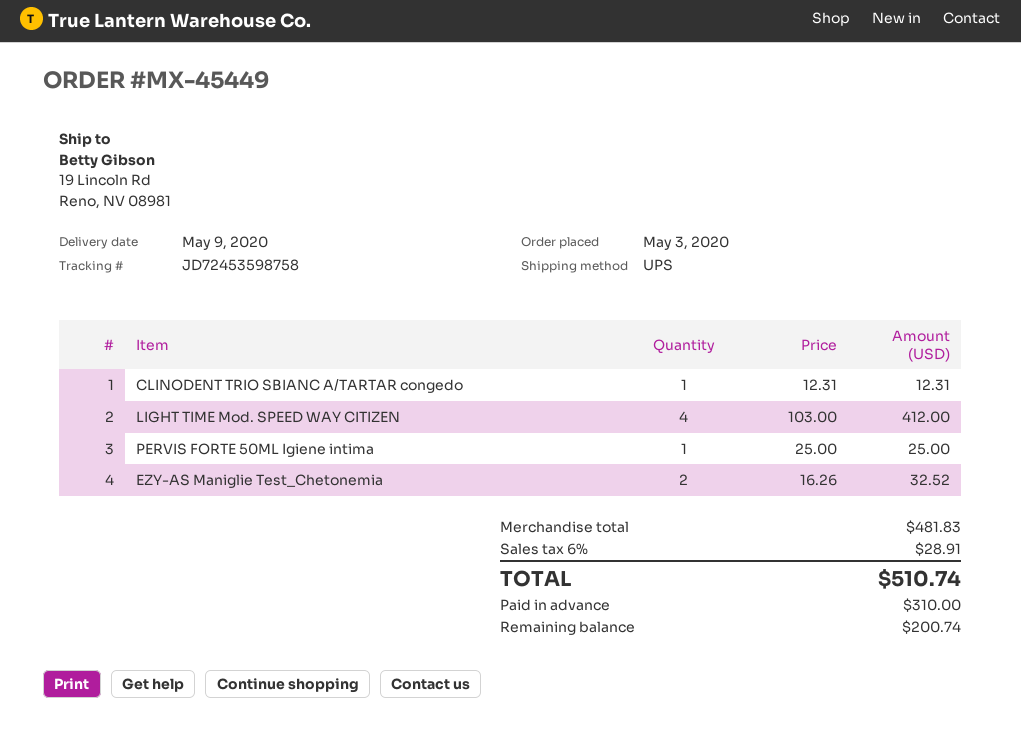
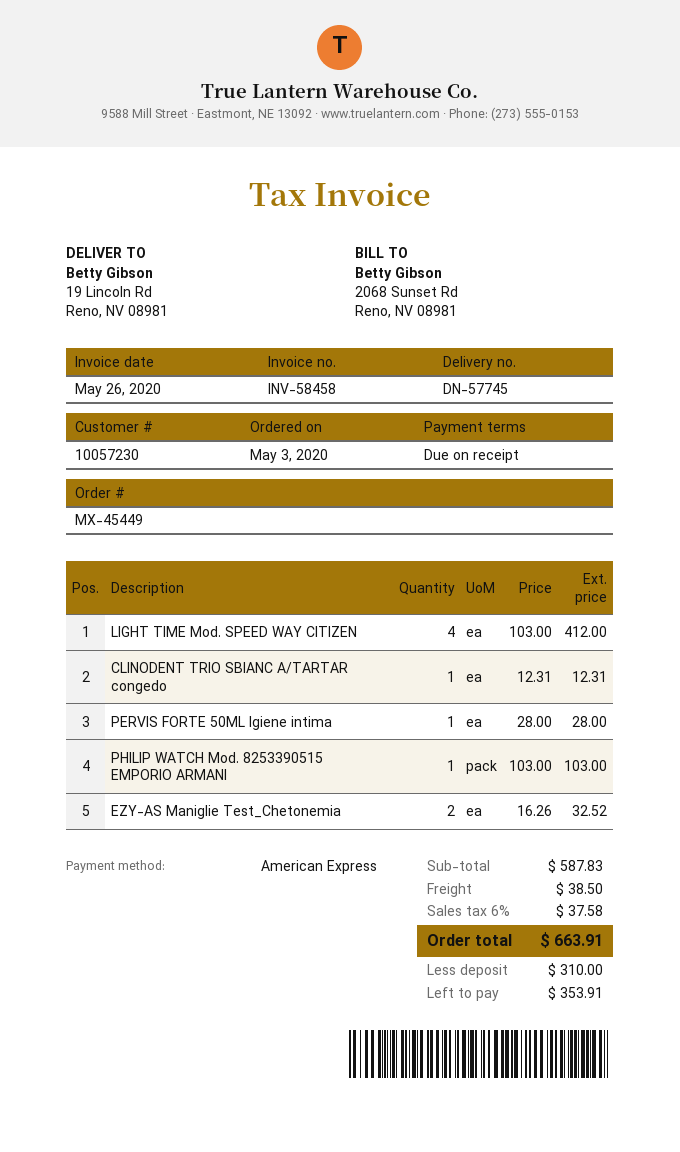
PERVIS FORTE 50ML Igiene intima: 1 x 25.00 = 25.00 -> 1 x 28.00 = 28.00
PHILIP WATCH Mod. 8253390515 EMPORIO ARMANI: none -> 1 x 103.00 = 103.00
subtotal: 481.83 -> 587.83
shipping: none -> 38.50
tax: 6% = 28.91 -> 6% = 37.58
total: 510.74 -> 663.91
balance: 200.74 -> 353.91

